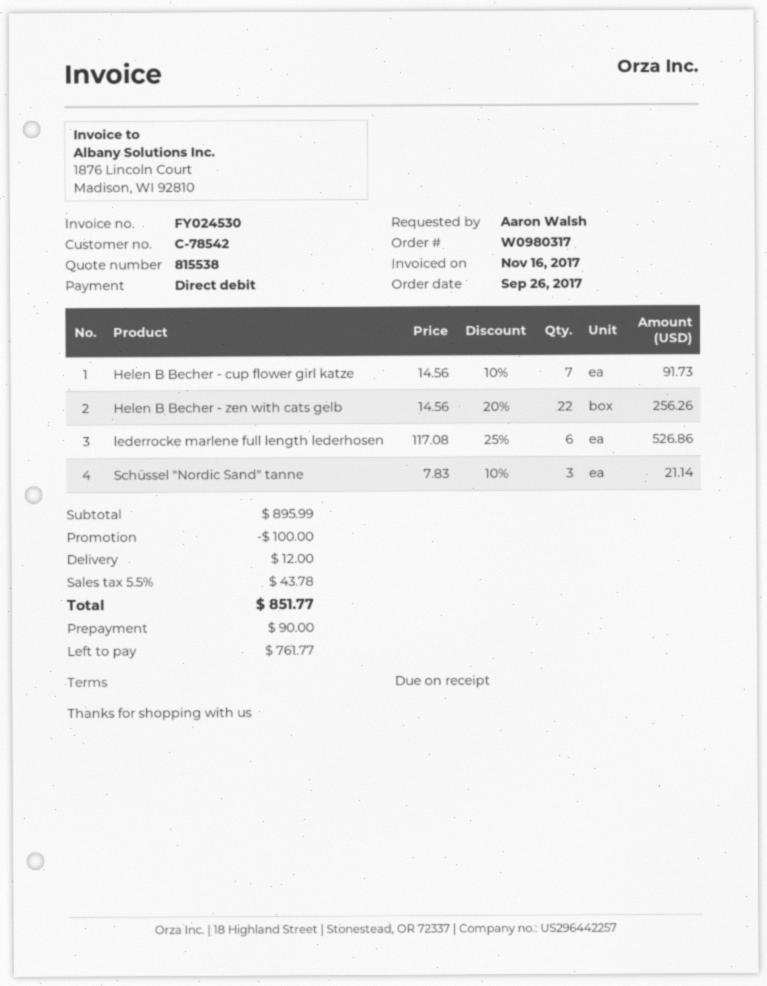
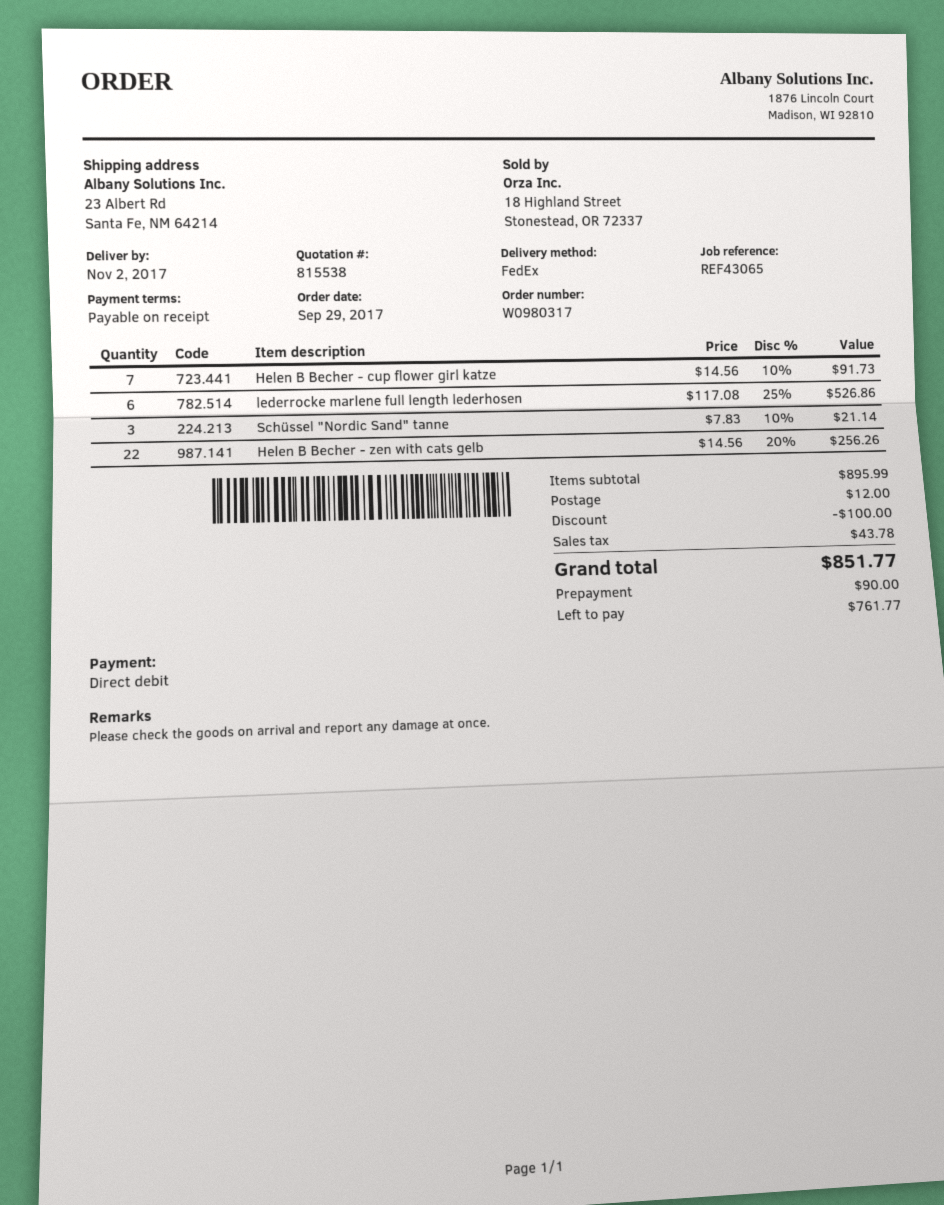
order date: 2017-09-26 -> 2017-09-29

